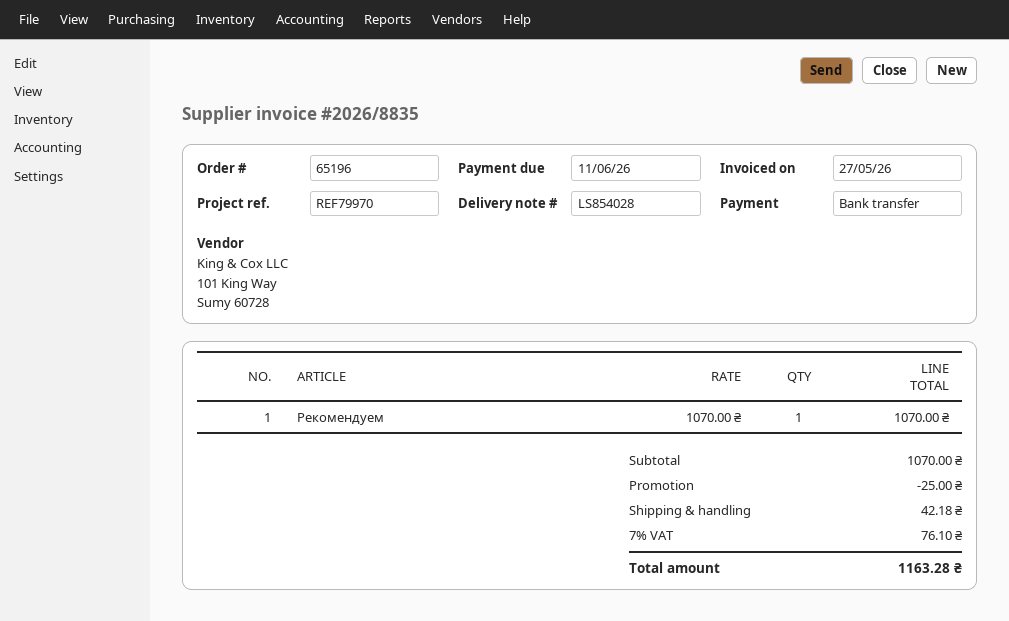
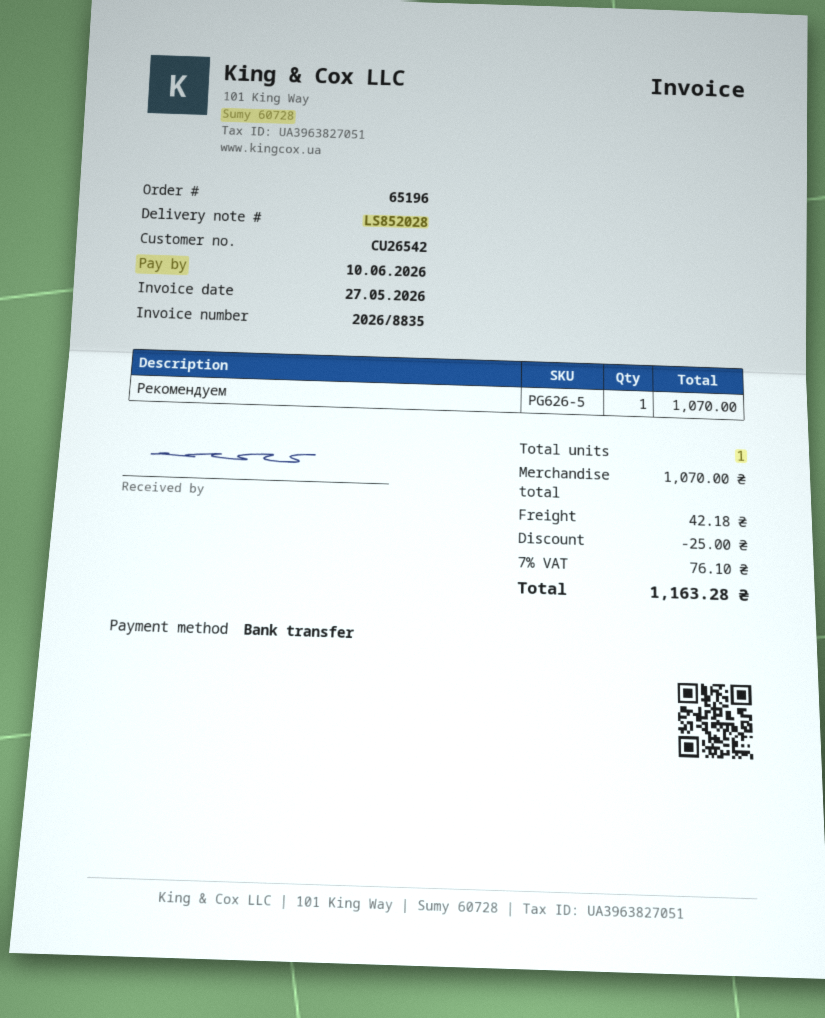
delivery note number: LS854028 -> LS852028
due date: 2026-06-11 -> 2026-06-10

